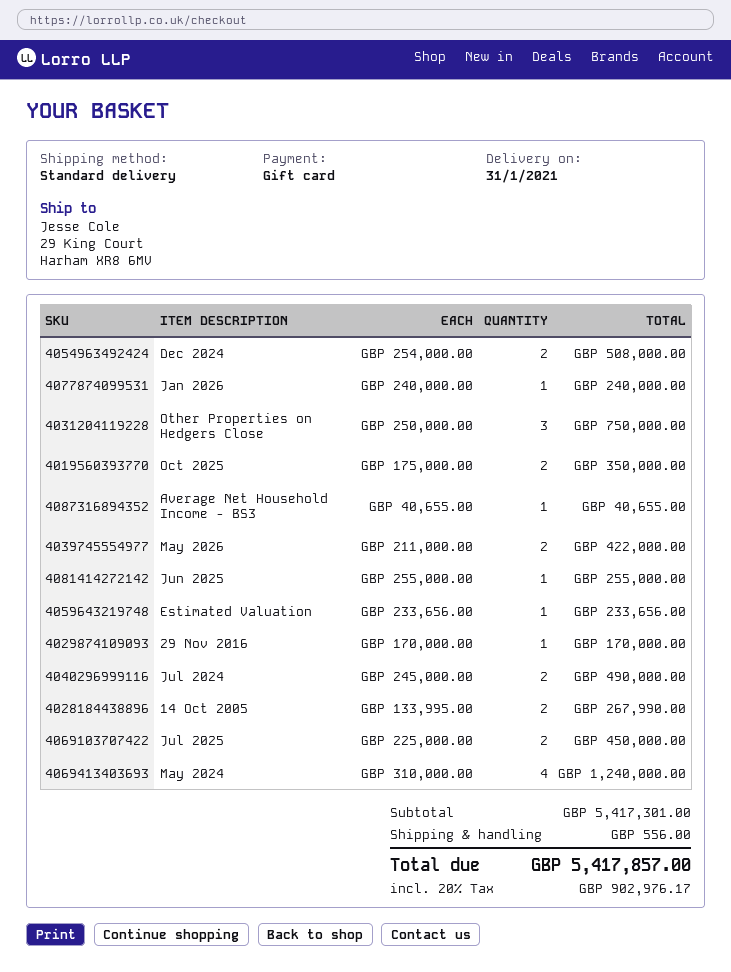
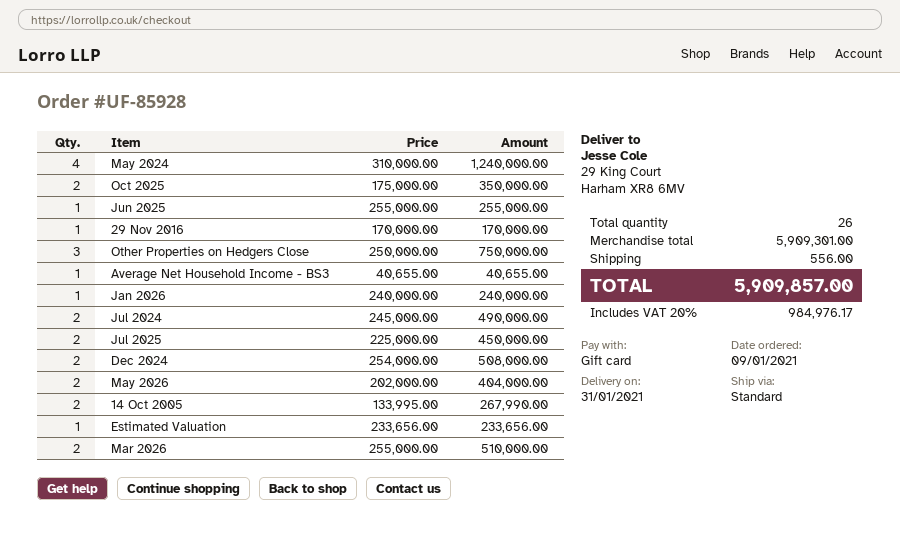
May 2026: 2 x 211000.00 = 422000.00 -> 2 x 202000.00 = 404000.00
Mar 2026: none -> 2 x 255000.00 = 510000.00
subtotal: 5417301.00 -> 5909301.00
tax: 20% = 902976.17 -> 20% = 984976.17
total: 5417857.00 -> 5909857.00

